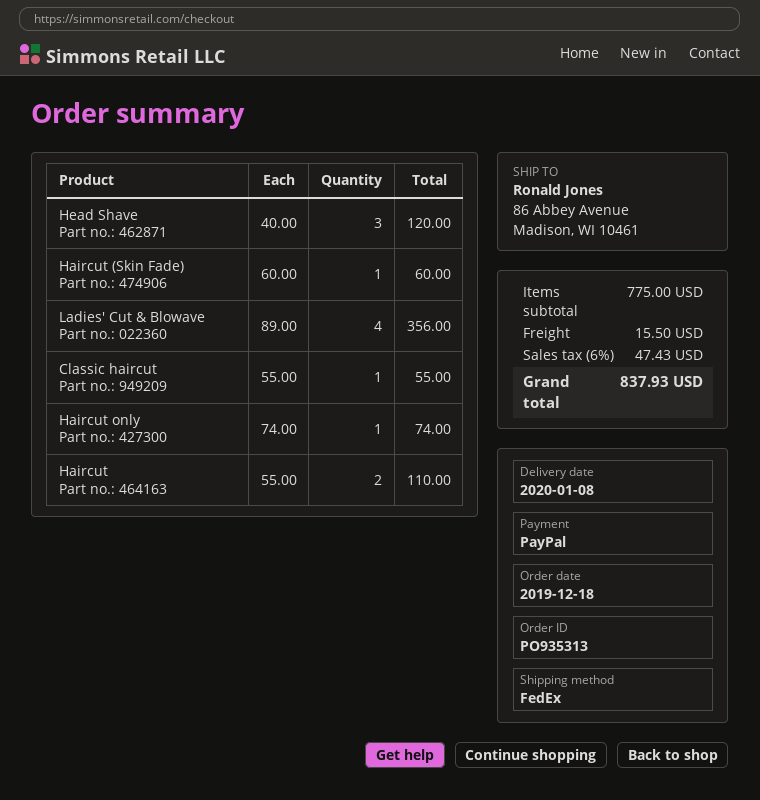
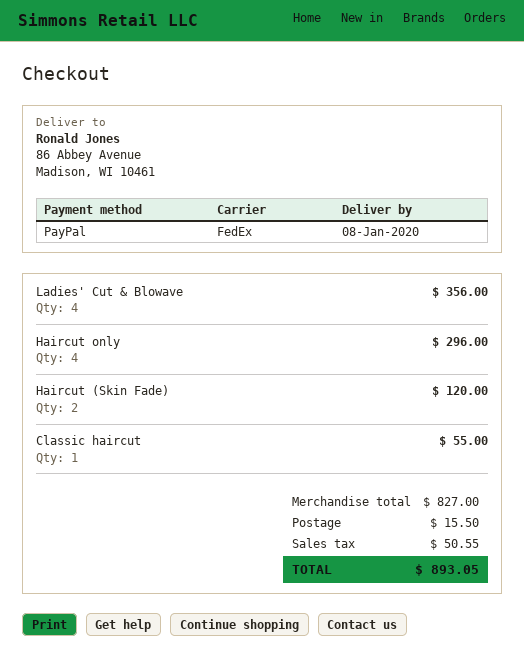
Head Shave: 3 for 120.00 -> none
Haircut (Skin Fade): 1 for 60.00 -> 2 for 120.00
Haircut only: 1 for 74.00 -> 4 for 296.00
Haircut: 2 for 110.00 -> none
subtotal: 775.00 -> 827.00
tax: 47.43 -> 50.55
total: 837.93 -> 893.05

